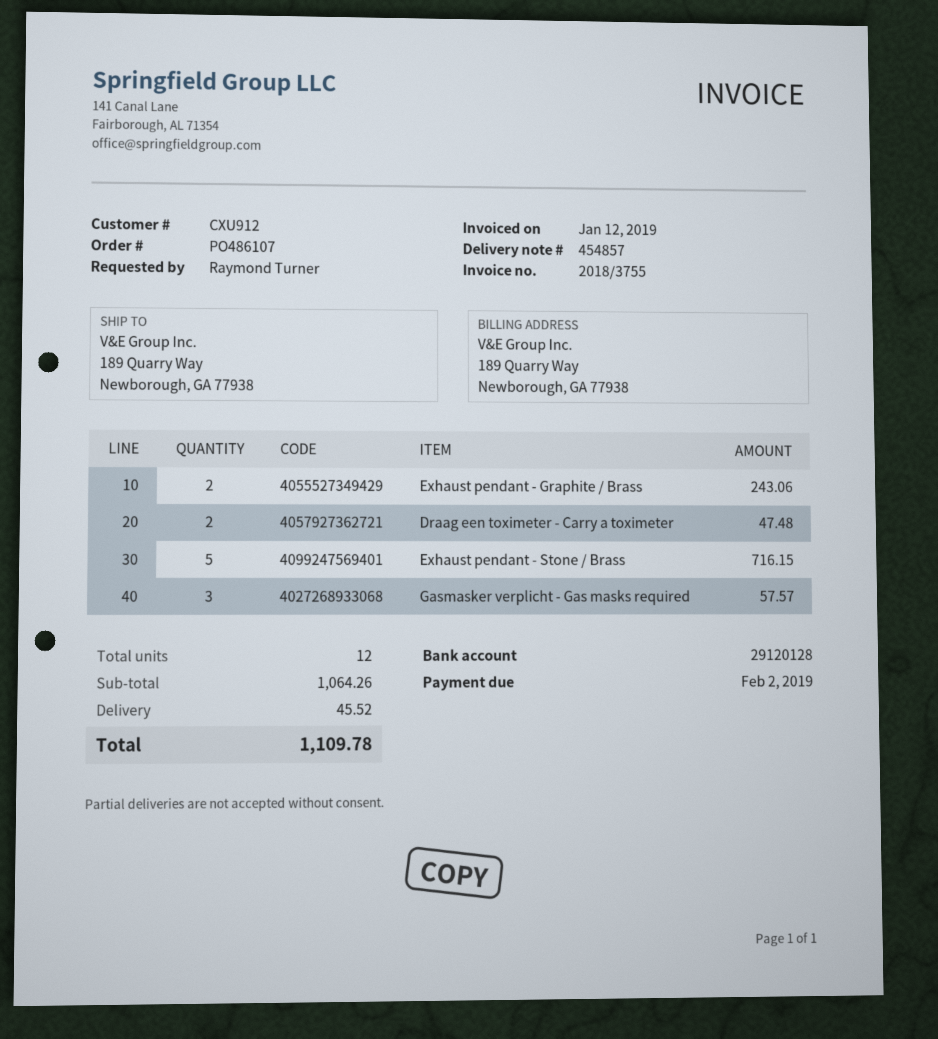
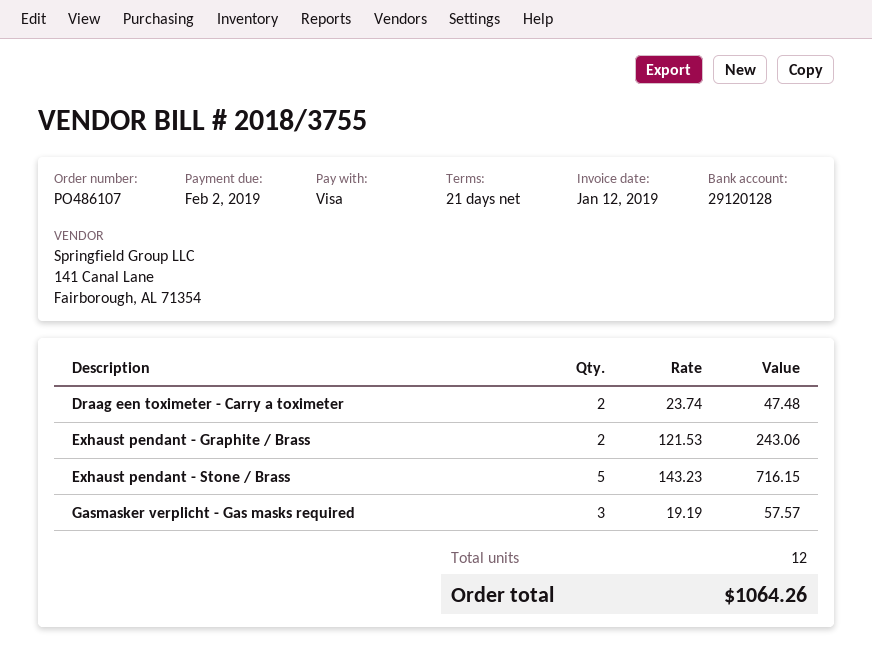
shipping: 45.52 -> none
total: 1109.78 -> 1064.26

